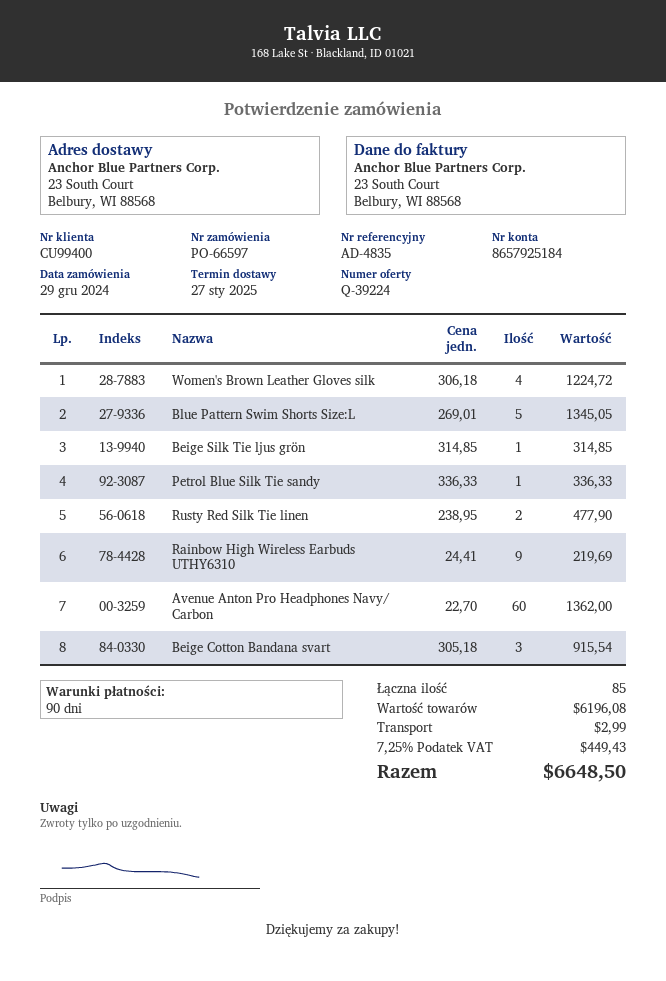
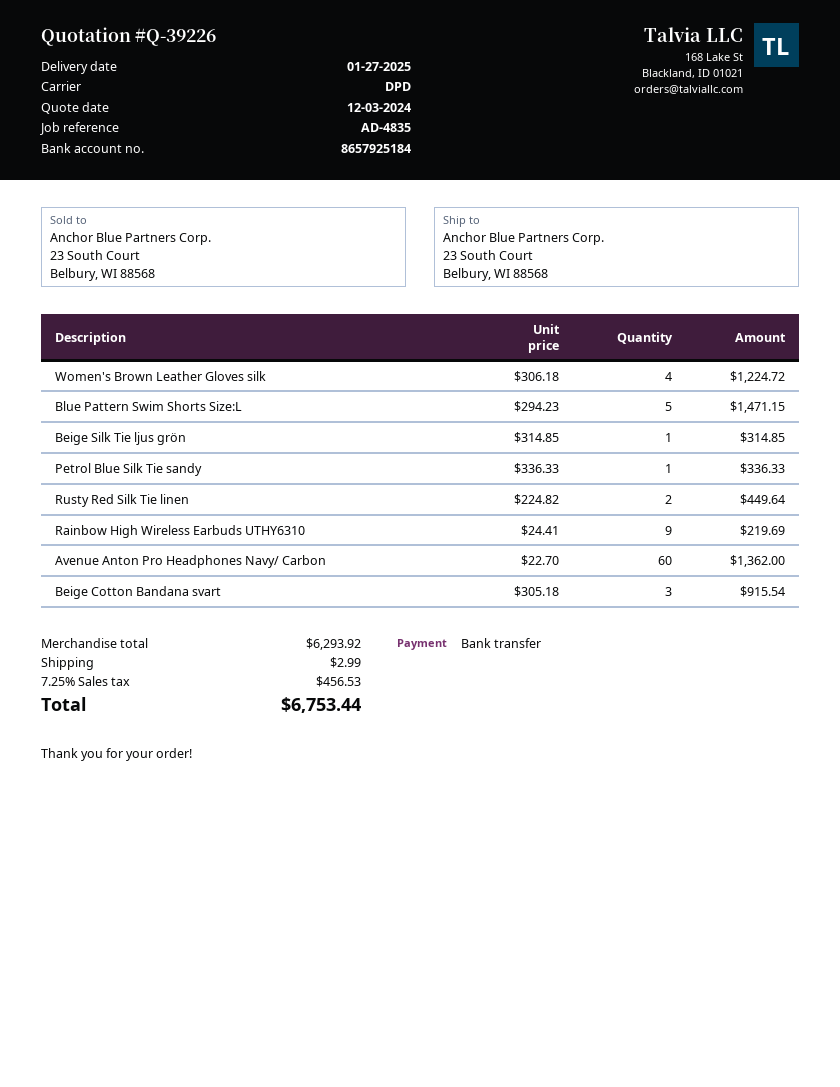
quote number: Q-39224 -> Q-39226
Blue Pattern Swim Shorts Size:L: 5 x 269.01 = 1345.05 -> 5 x 294.23 = 1471.15
Rusty Red Silk Tie linen: 2 x 238.95 = 477.90 -> 2 x 224.82 = 449.64
subtotal: 6196.08 -> 6293.92
tax: 7.25% = 449.43 -> 7.25% = 456.53
total: 6648.50 -> 6753.44

